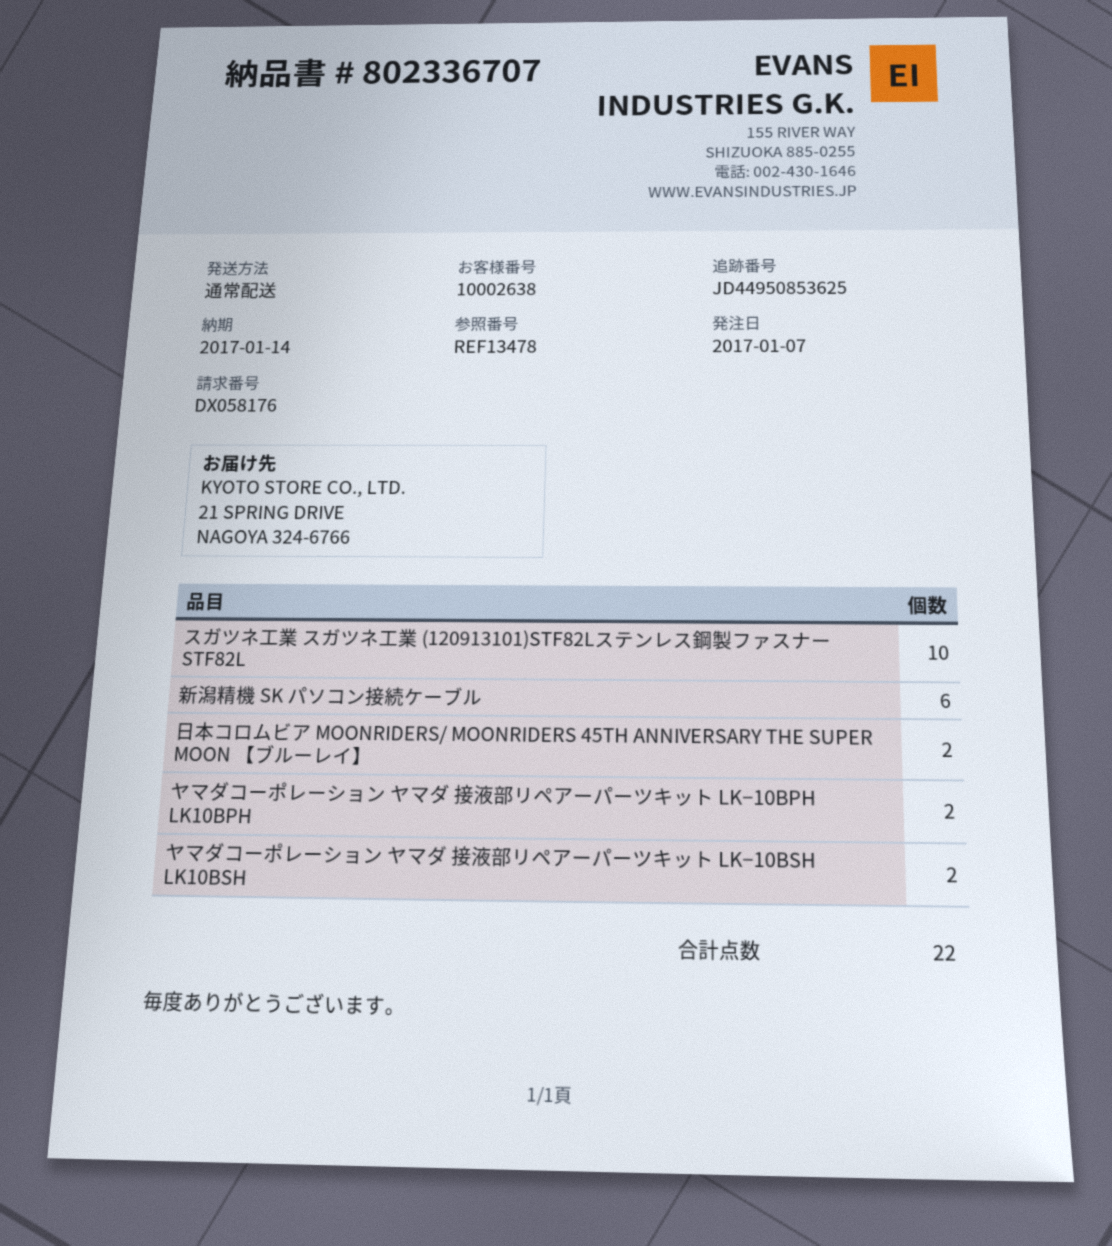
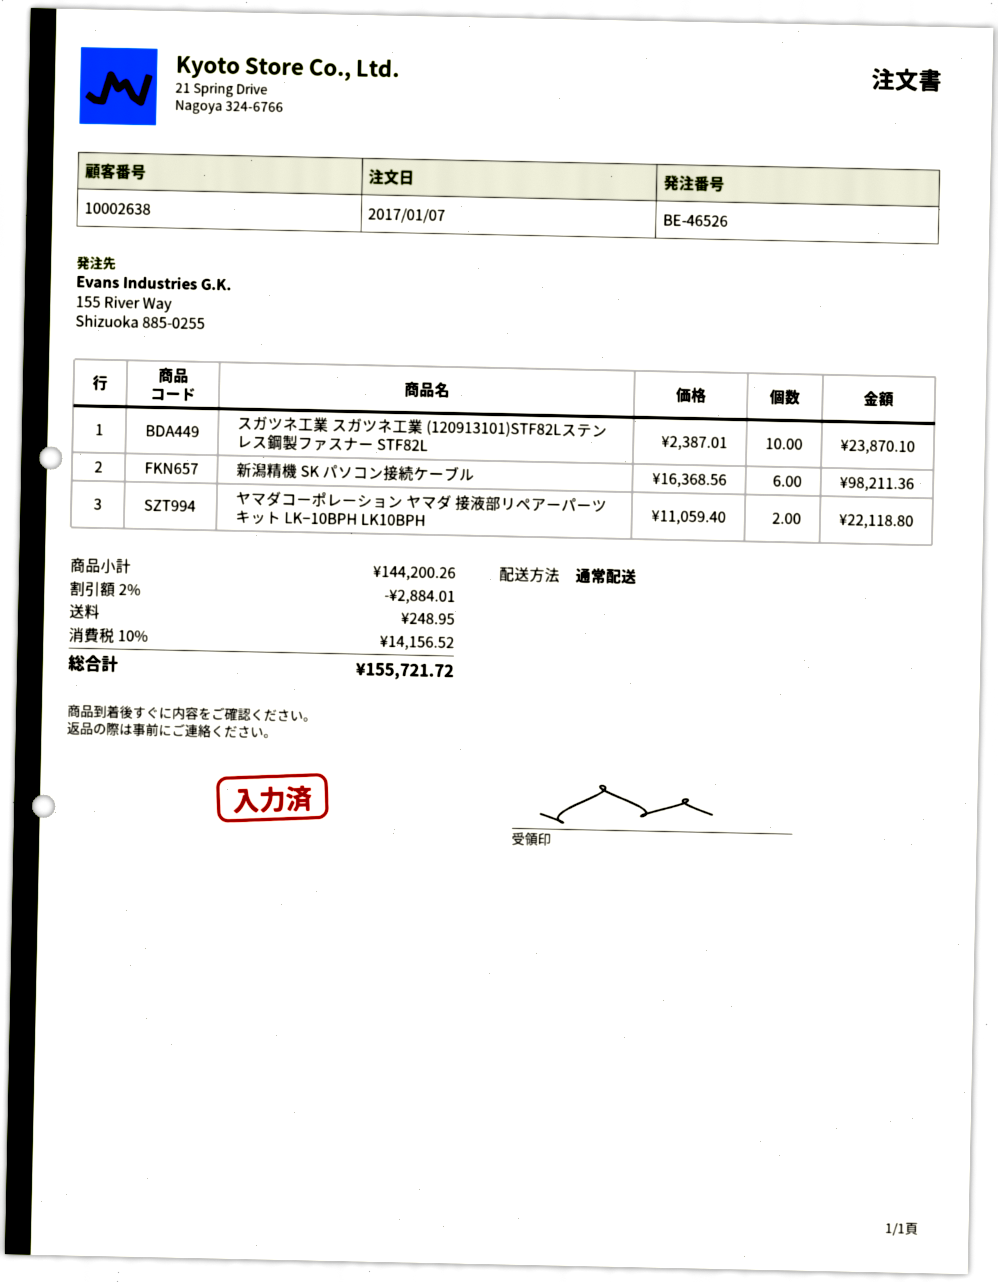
日本コロムビア MOONRIDERS/ MOONRIDERS 45TH ANNIVERSARY THE SUPER MOON 【ブルーレイ】: 2 -> none
ヤマダコーポレーション ヤマダ 接液部リペアーパーツキット LK−10BSH LK10BSH: 2 -> none

